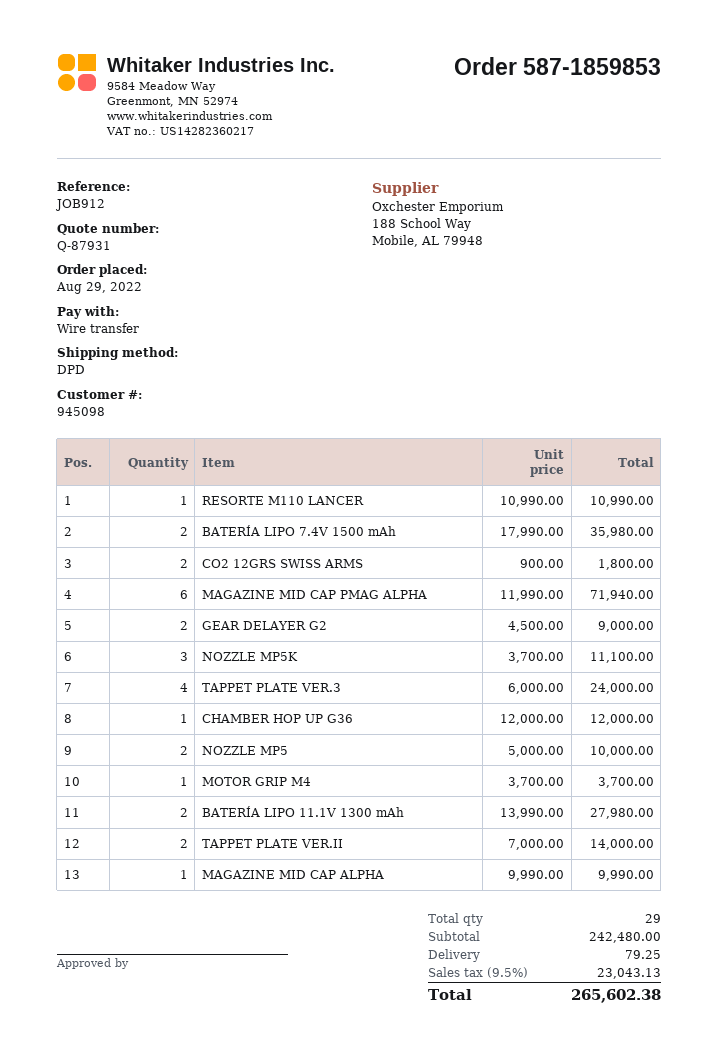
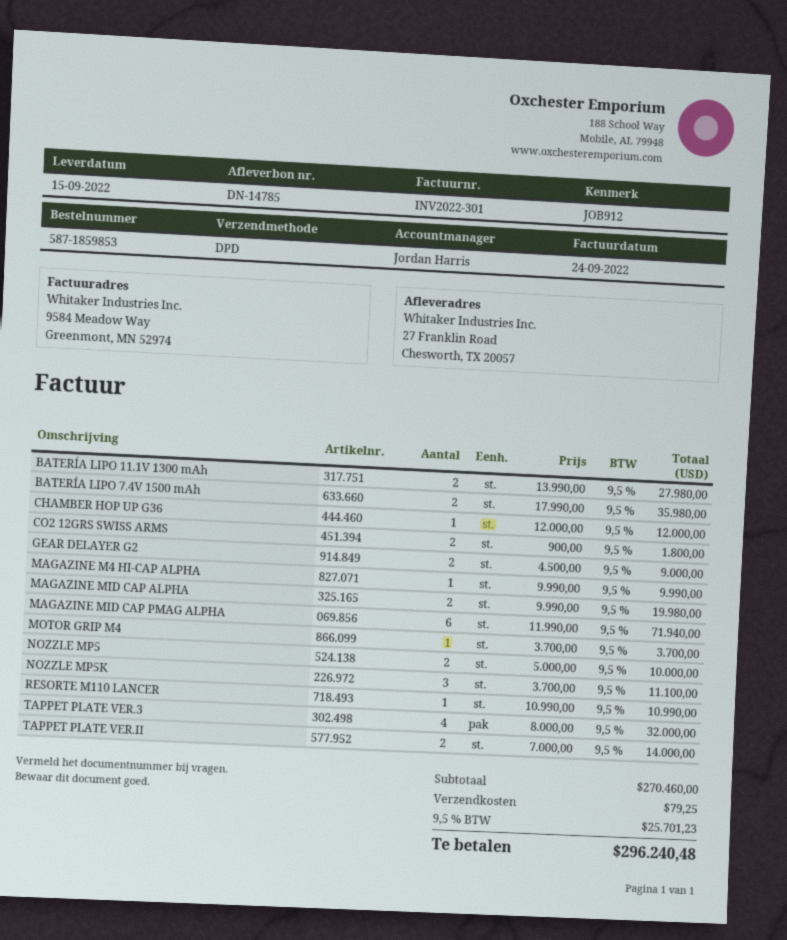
TAPPET PLATE VER.3: 4 x 6000.00 = 24000.00 -> 4 x 8000.00 = 32000.00
MAGAZINE MID CAP ALPHA: 1 x 9990.00 = 9990.00 -> 2 x 9990.00 = 19980.00
MAGAZINE M4 HI-CAP ALPHA: none -> 1 x 9990.00 = 9990.00
subtotal: 242480.00 -> 270460.00
tax: 9.5% = 23043.13 -> 9.5% = 25701.23
total: 265602.38 -> 296240.48

